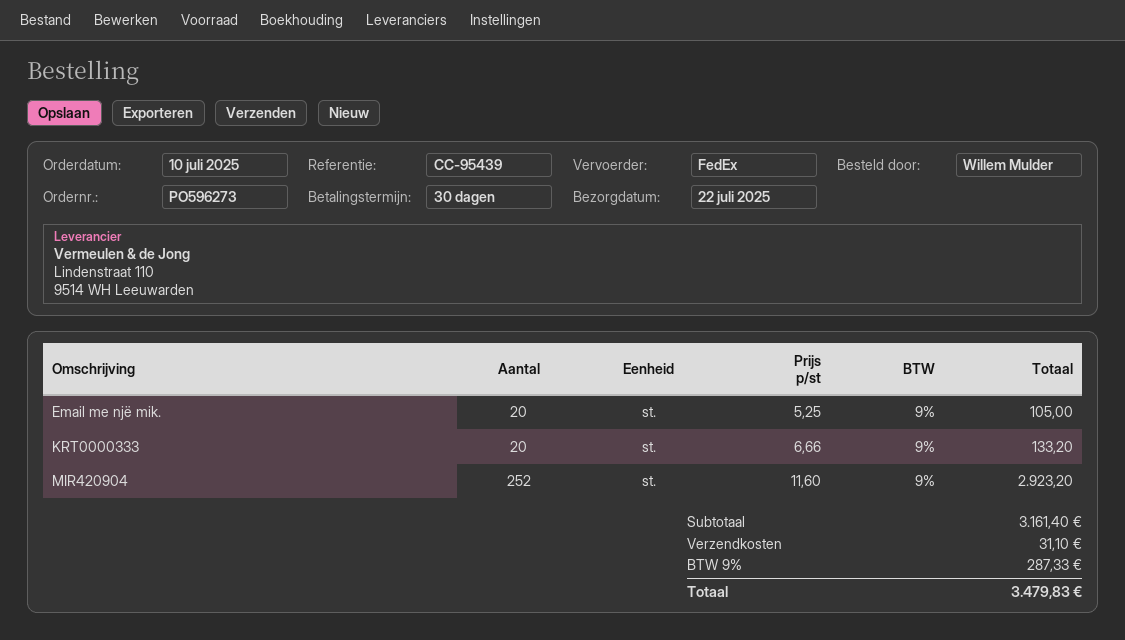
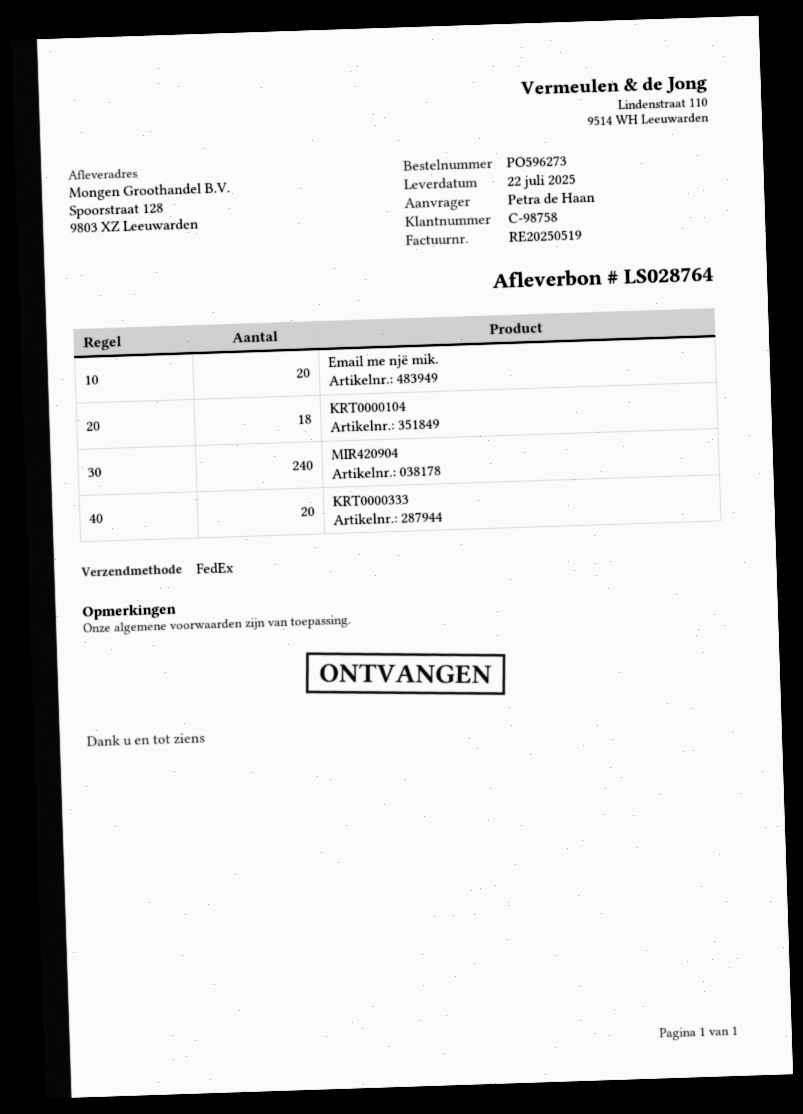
ordered by: Willem Mulder -> Petra de Haan
MIR420904: 252 -> 240
KRT0000104: none -> 18

